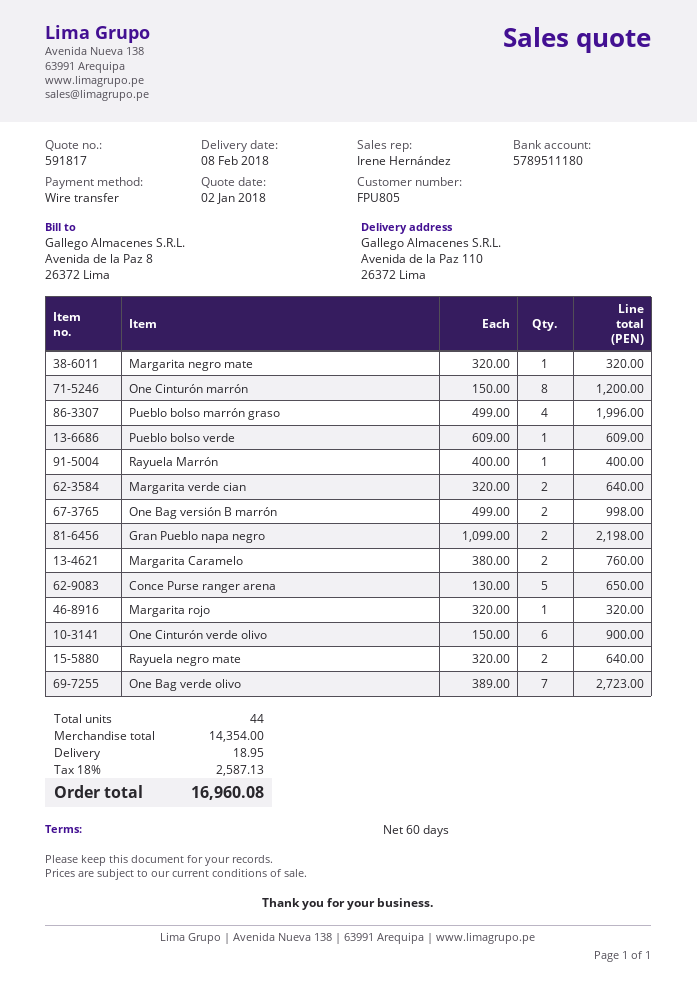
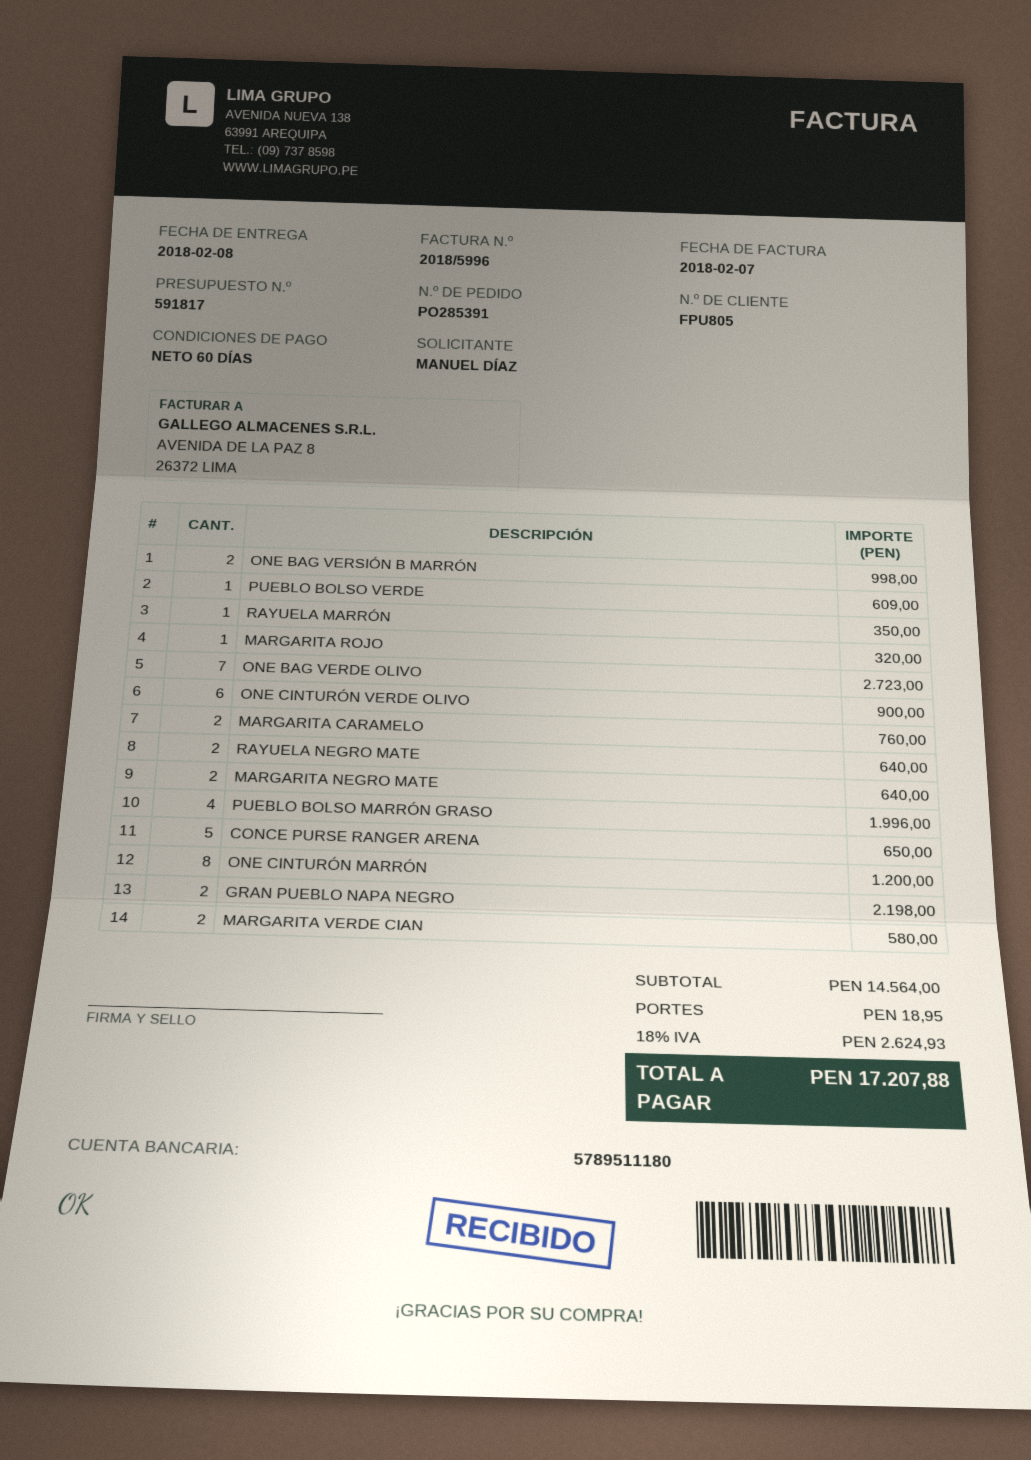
Margarita negro mate: 1 for 320.00 -> 2 for 640.00
Rayuela Marrón: 1 for 400.00 -> 1 for 350.00
Margarita verde cian: 2 for 640.00 -> 2 for 580.00
subtotal: 14354.00 -> 14564.00
tax: 18% = 2587.13 -> 18% = 2624.93
total: 16960.08 -> 17207.88

